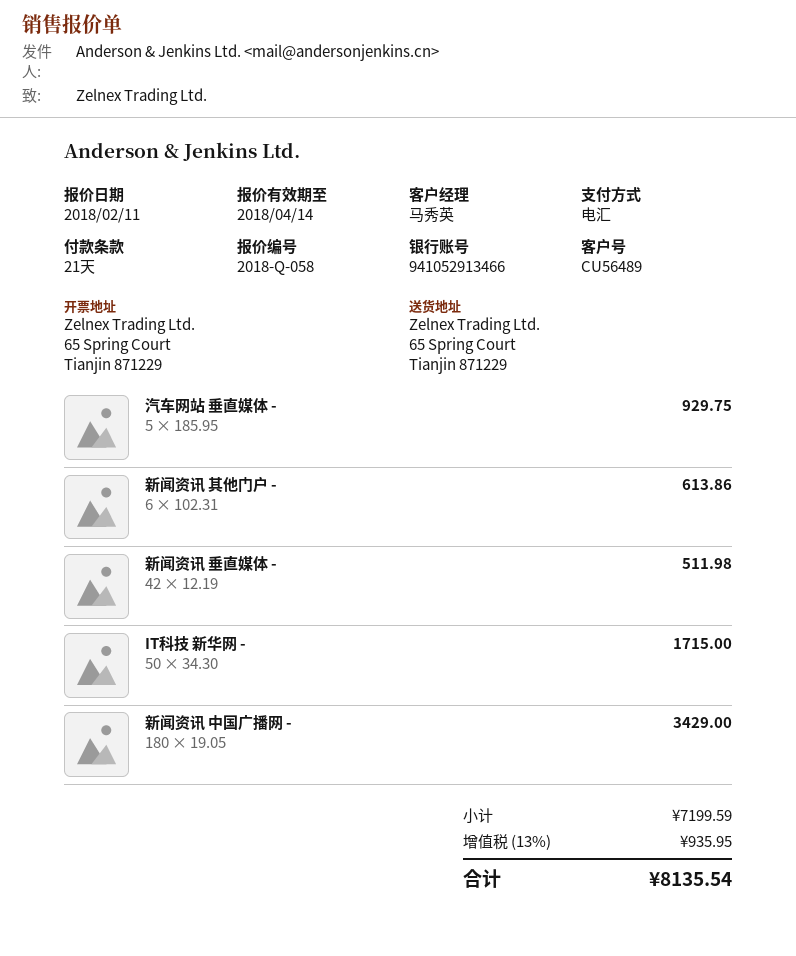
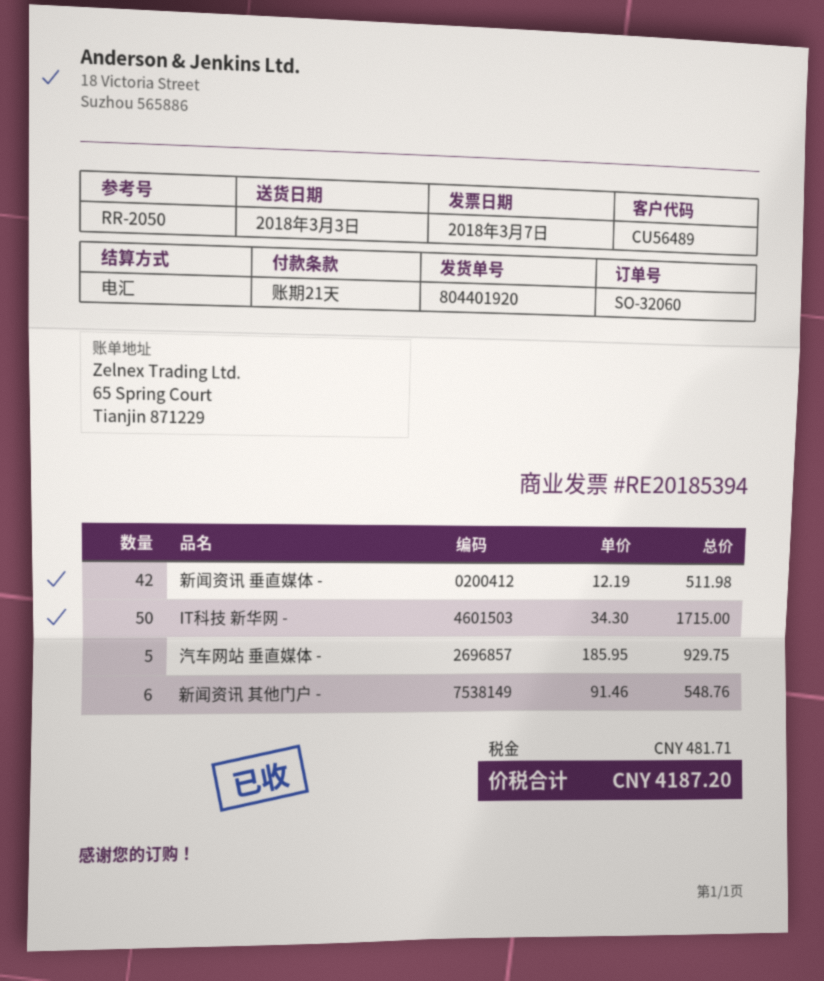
新闻资讯 其他门户 -: 6 x 102.31 = 613.86 -> 6 x 91.46 = 548.76
新闻资讯 中国广播网 -: 180 x 19.05 = 3429.00 -> none
tax: 935.95 -> 481.71
total: 8135.54 -> 4187.20

